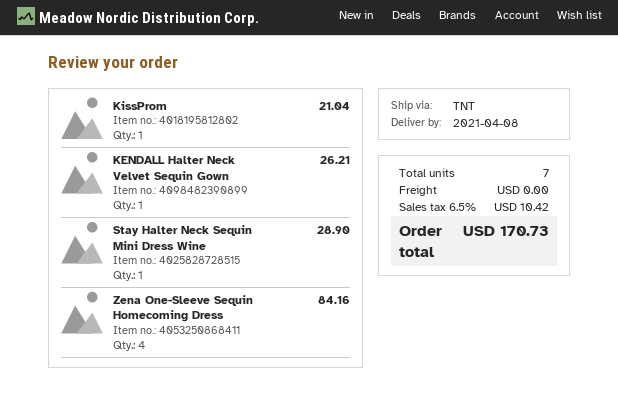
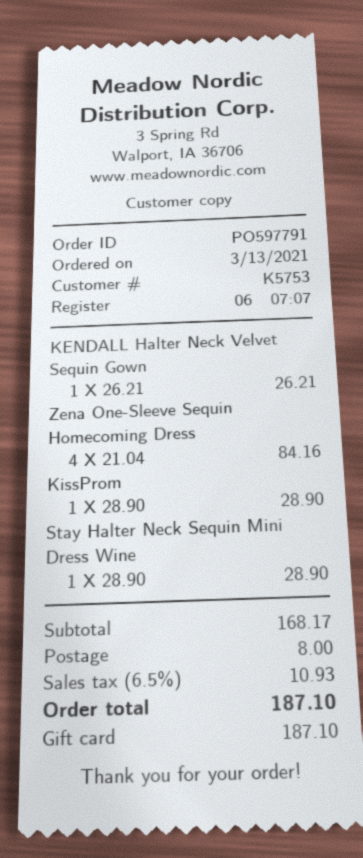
KissProm: 1 for 21.04 -> 1 for 28.90
shipping: 0.00 -> 8.00
tax: 6.5% = 10.42 -> 6.5% = 10.93
total: 170.73 -> 187.10

